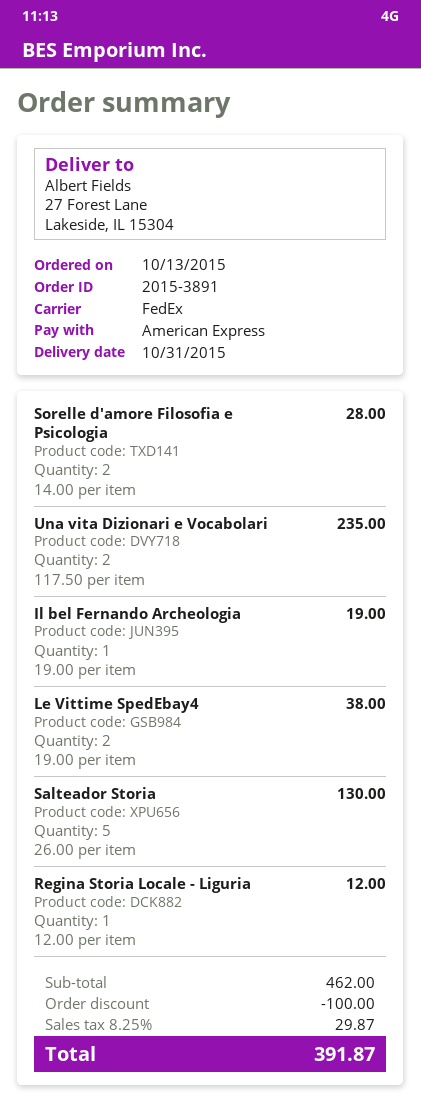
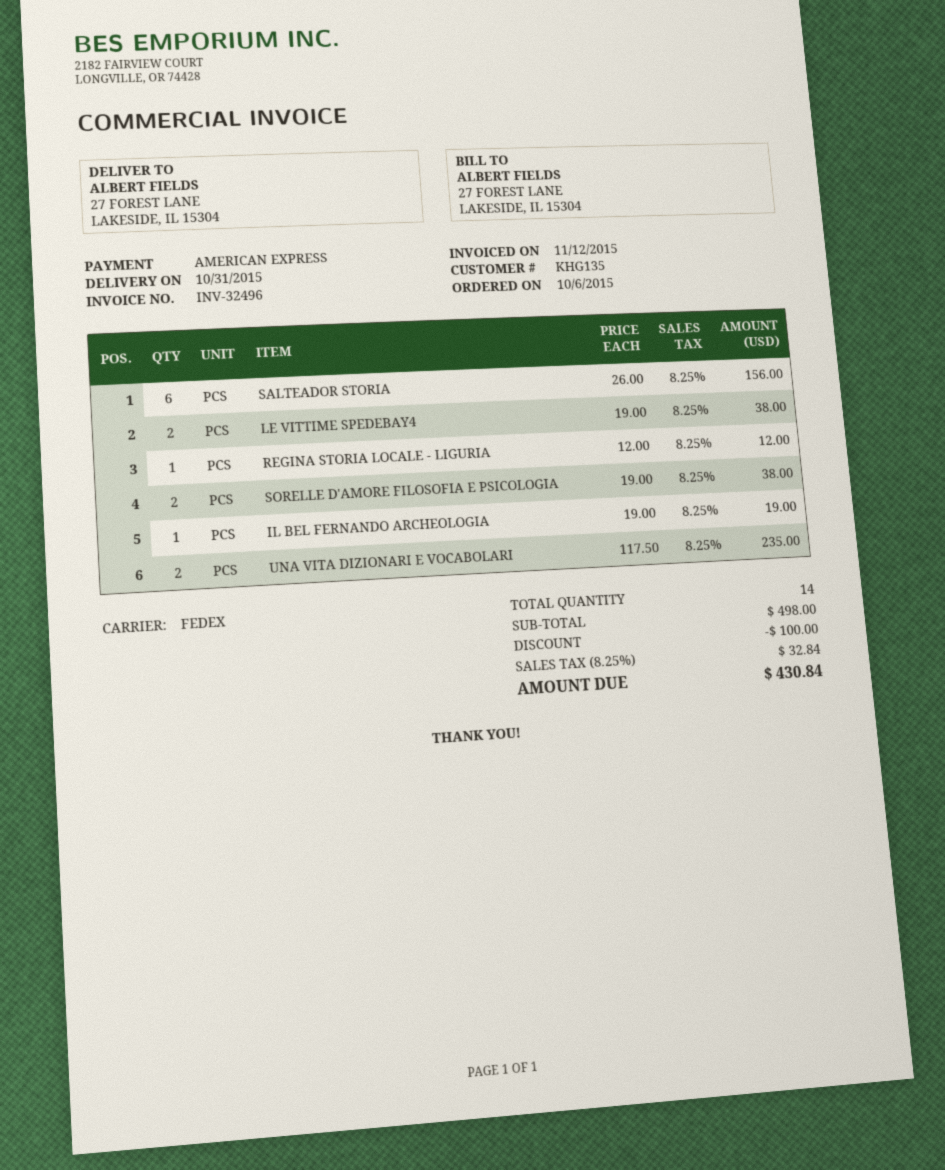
order date: 2015-10-13 -> 2015-10-06
Sorelle d'amore Filosofia e Psicologia: 2 x 14.00 = 28.00 -> 2 x 19.00 = 38.00
Salteador Storia: 5 x 26.00 = 130.00 -> 6 x 26.00 = 156.00
subtotal: 462.00 -> 498.00
tax: 8.25% = 29.87 -> 8.25% = 32.84
total: 391.87 -> 430.84

